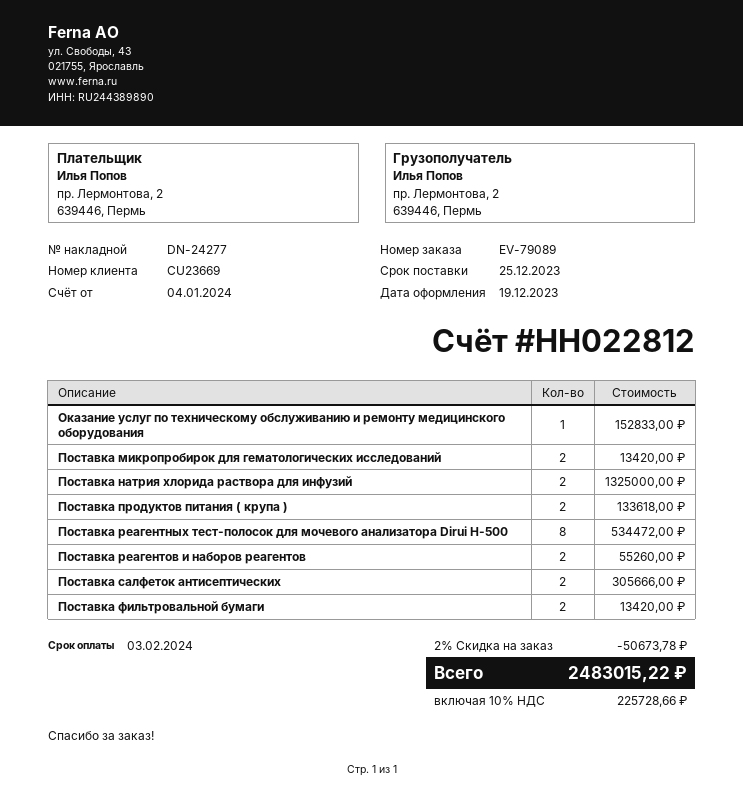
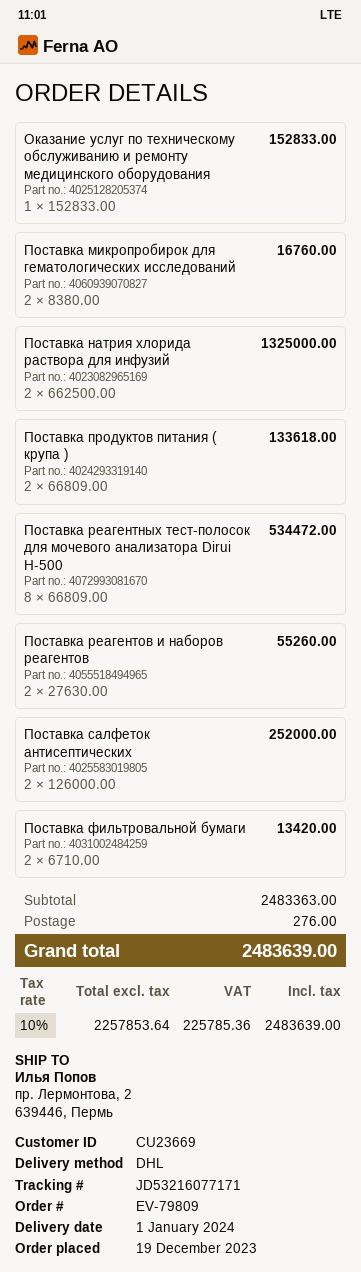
order number: EV-79089 -> EV-79809
delivery date: 2023-12-25 -> 2024-01-01
Поставка микропробирок для гематологических исследований: 2 for 13420.00 -> 2 for 16760.00
Поставка салфеток антисептических: 2 for 305666.00 -> 2 for 252000.00
discount: 2% = 50673.78 -> none
shipping: none -> 276.00
tax: 10% = 225728.66 -> 10% = 225785.36
total: 2483015.22 -> 2483639.00

